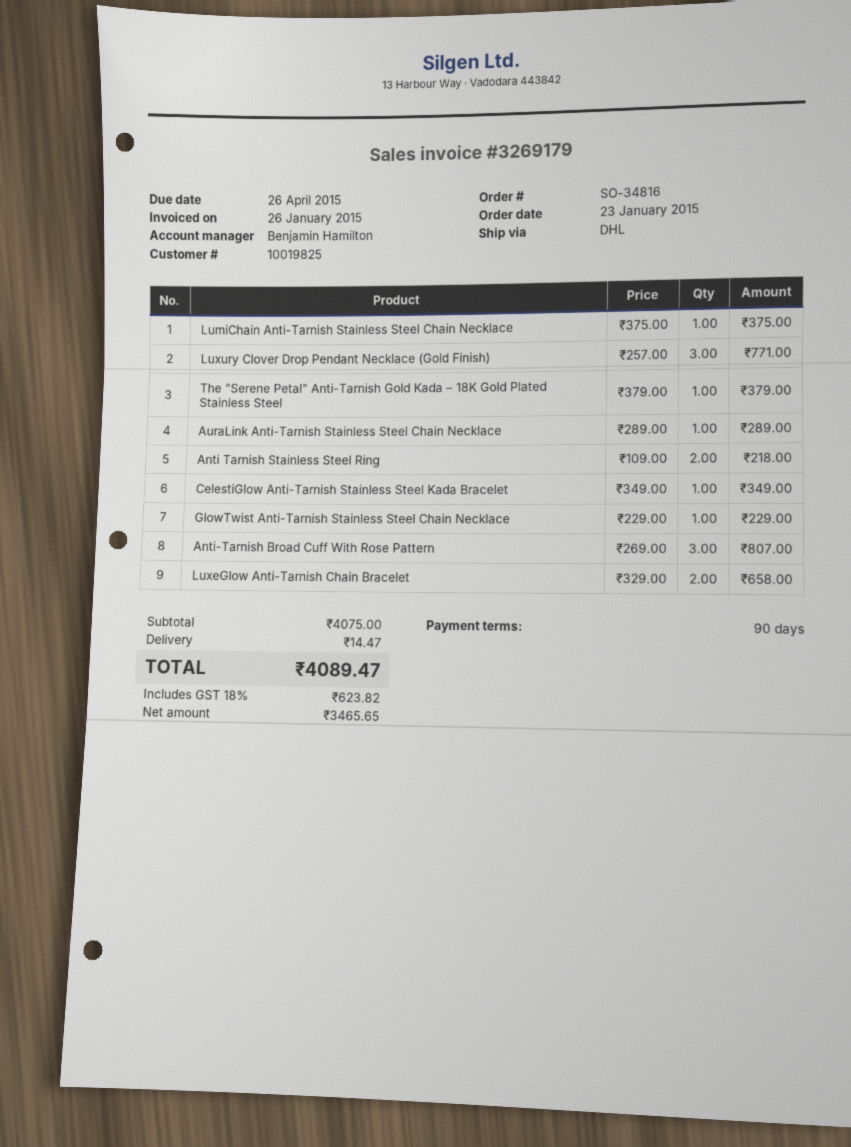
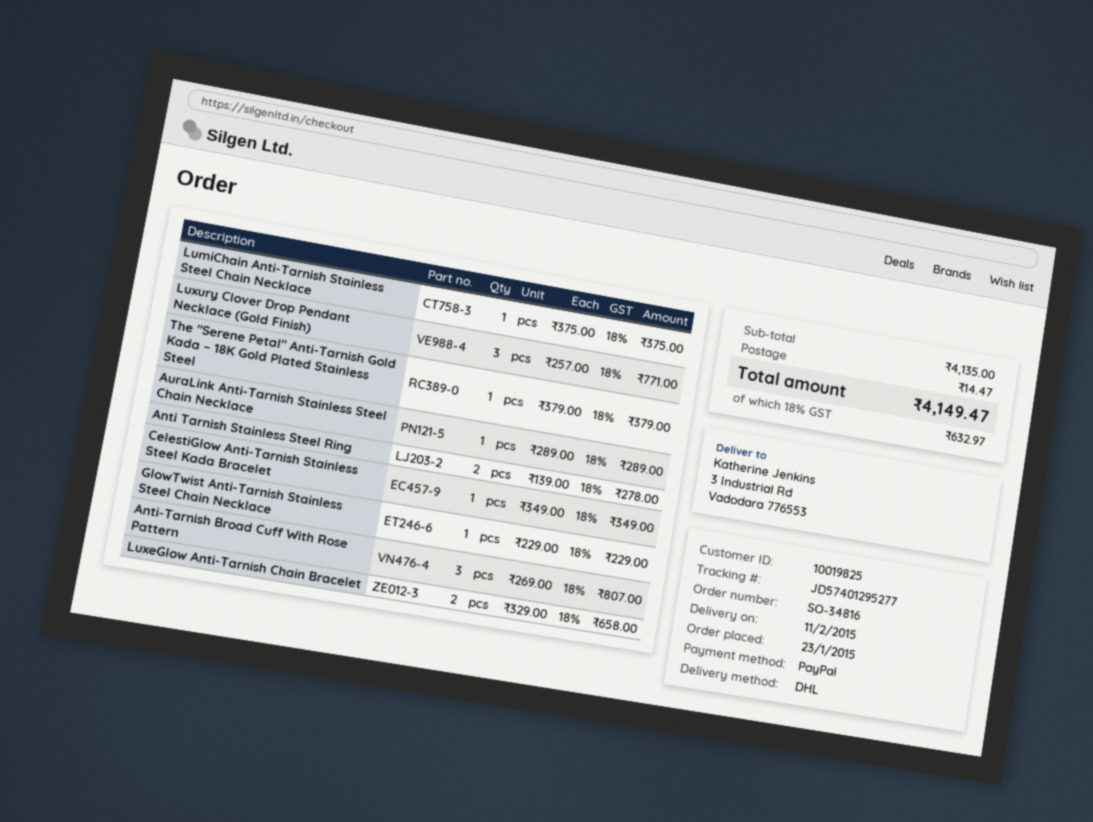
Anti Tarnish Stainless Steel Ring: 2 x 109.00 = 218.00 -> 2 x 139.00 = 278.00
subtotal: 4075.00 -> 4135.00
tax: 18% = 623.82 -> 18% = 632.97
total: 4089.47 -> 4149.47

